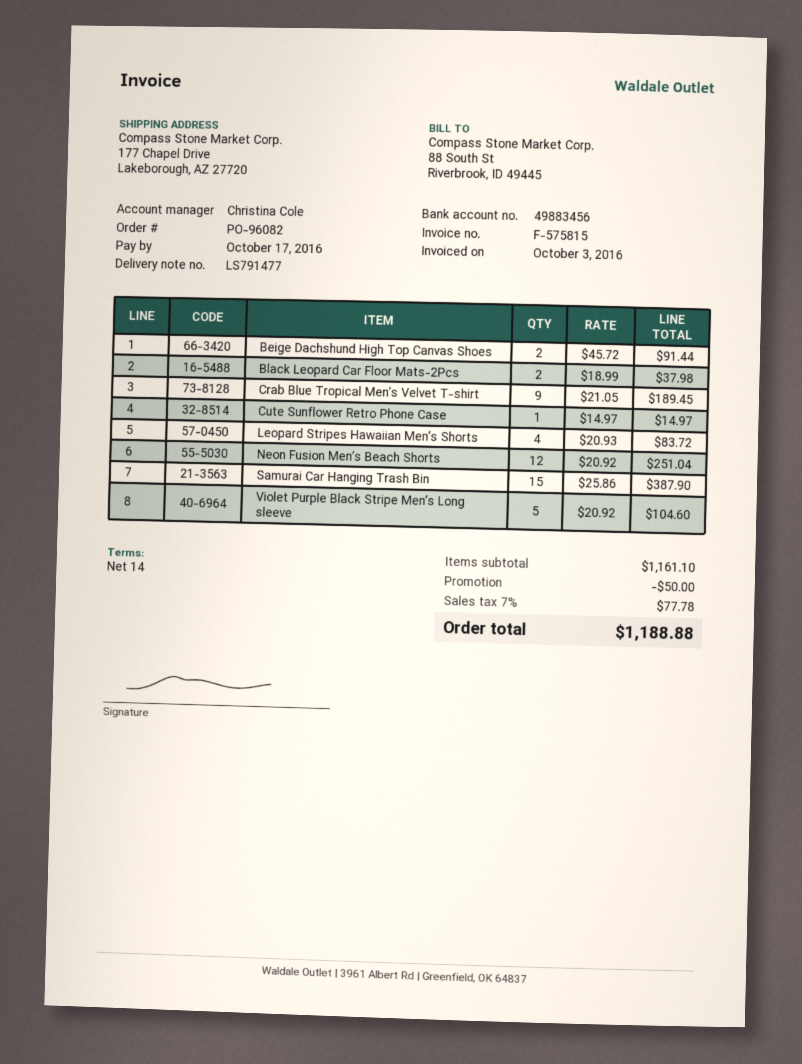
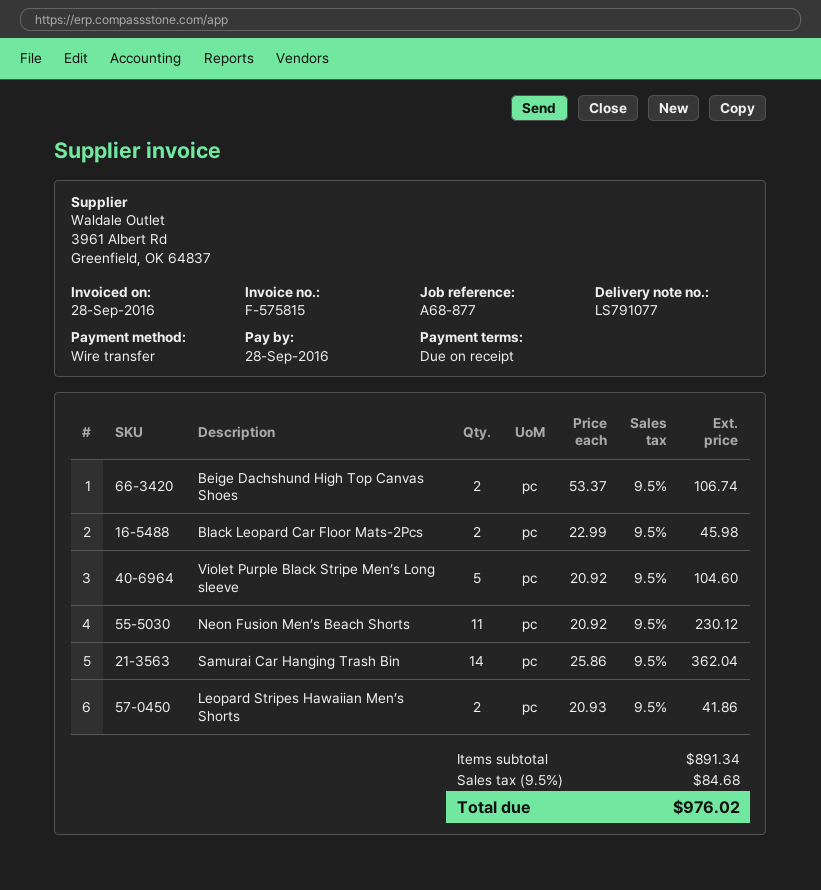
delivery note number: LS791477 -> LS791077
invoice date: 2016-10-03 -> 2016-09-28
payment terms: 14 days -> on receipt
due date: 2016-10-17 -> 2016-09-28
Beige Dachshund High Top Canvas Shoes: 2 x 45.72 = 91.44 -> 2 x 53.37 = 106.74
Black Leopard Car Floor Mats-2Pcs: 2 x 18.99 = 37.98 -> 2 x 22.99 = 45.98
Crab Blue Tropical Men’s Velvet T-shirt: 9 x 21.05 = 189.45 -> none
Cute Sunflower Retro Phone Case: 1 x 14.97 = 14.97 -> none
Leopard Stripes Hawaiian Men’s Shorts: 4 x 20.93 = 83.72 -> 2 x 20.93 = 41.86
Neon Fusion Men’s Beach Shorts: 12 x 20.92 = 251.04 -> 11 x 20.92 = 230.12
Samurai Car Hanging Trash Bin: 15 x 25.86 = 387.90 -> 14 x 25.86 = 362.04
subtotal: 1161.10 -> 891.34
discount: 50.00 -> none
tax: 7% = 77.78 -> 9.5% = 84.68
total: 1188.88 -> 976.02

